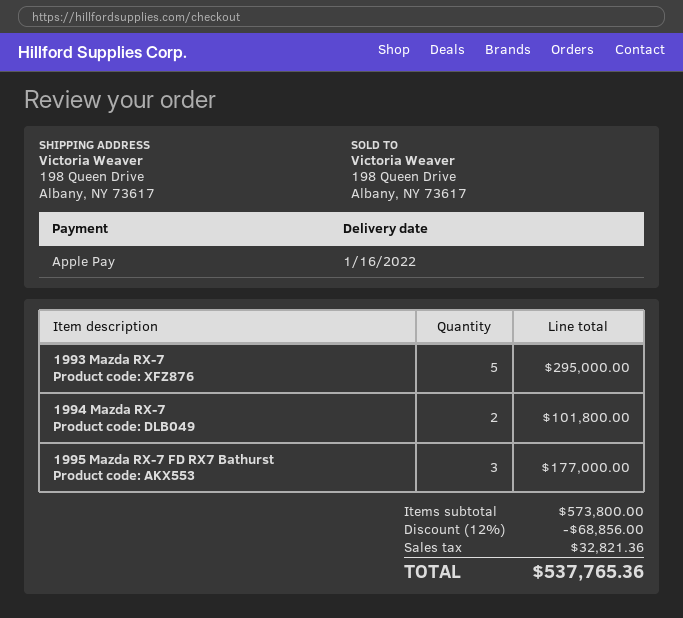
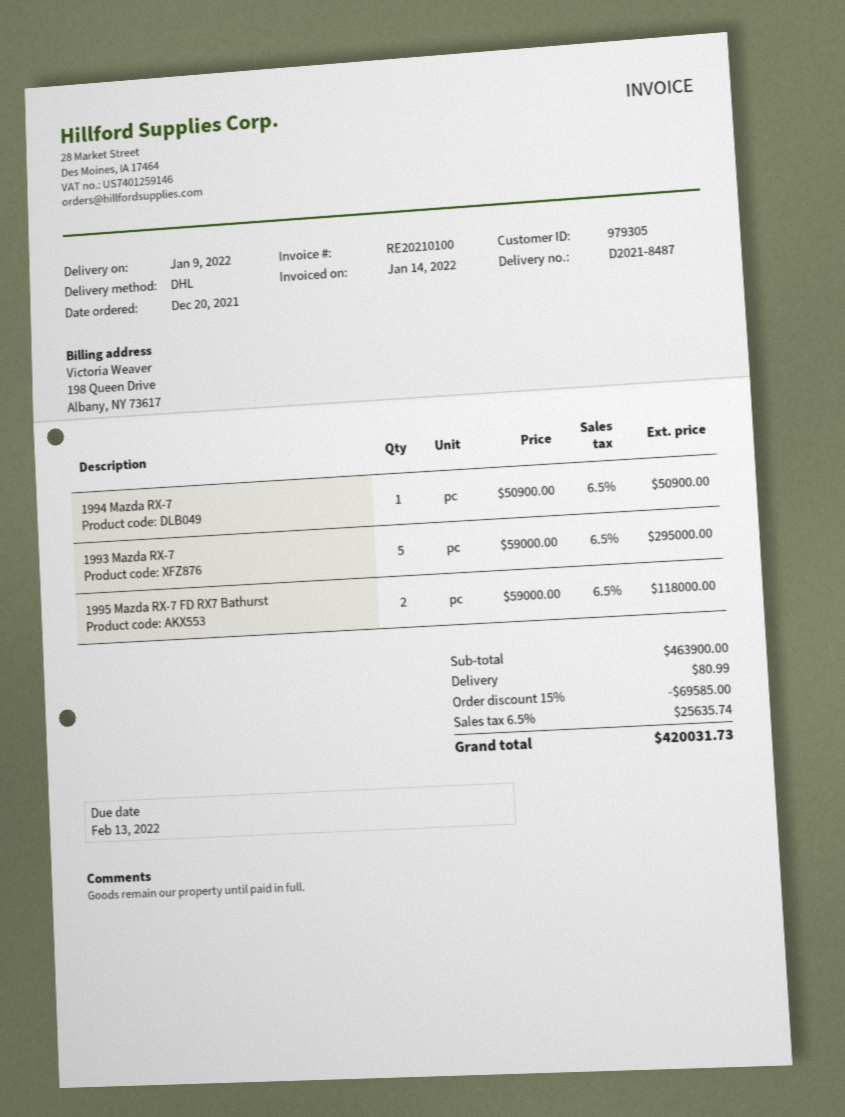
delivery date: 2022-01-16 -> 2022-01-09
1994 Mazda RX-7: 2 for 101800.00 -> 1 for 50900.00
1995 Mazda RX-7 FD RX7 Bathurst: 3 for 177000.00 -> 2 for 118000.00
subtotal: 573800.00 -> 463900.00
discount: 12% = 68856.00 -> 15% = 69585.00
shipping: none -> 80.99
tax: 32821.36 -> 25635.74
total: 537765.36 -> 420031.73

